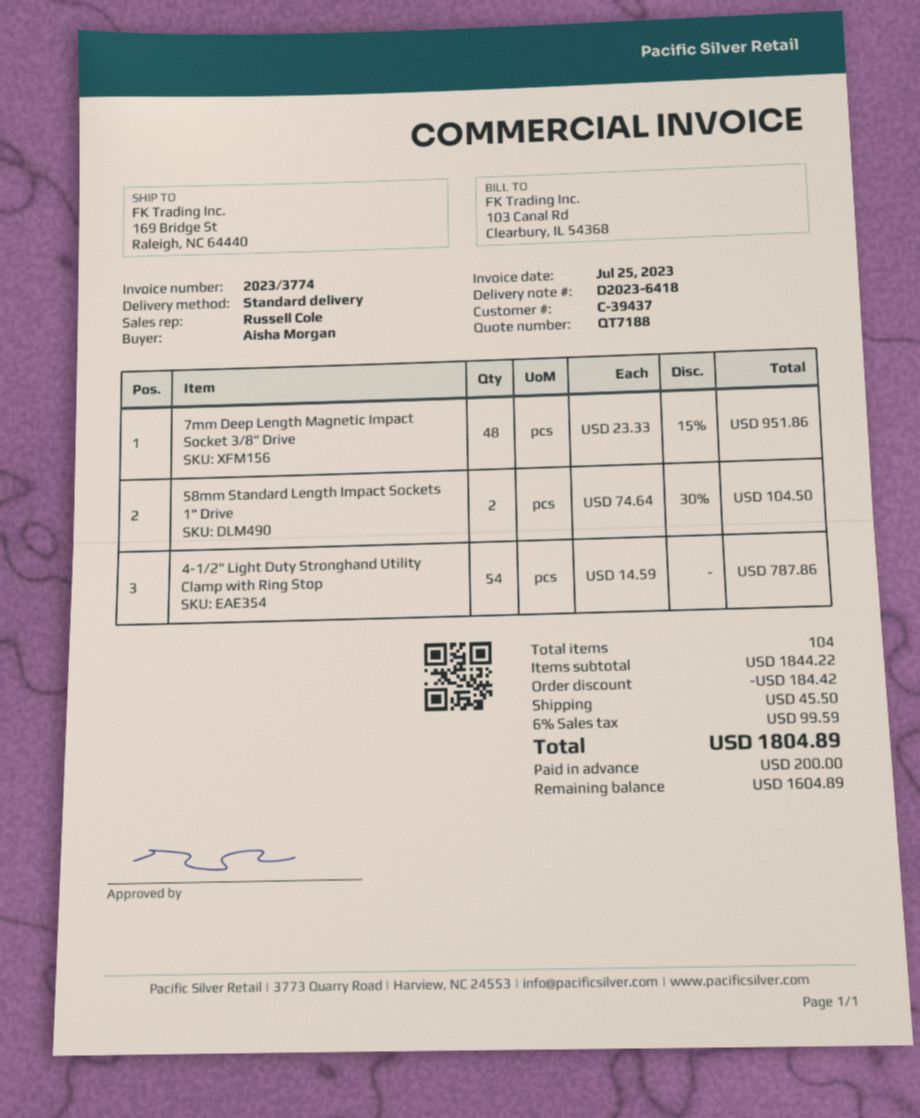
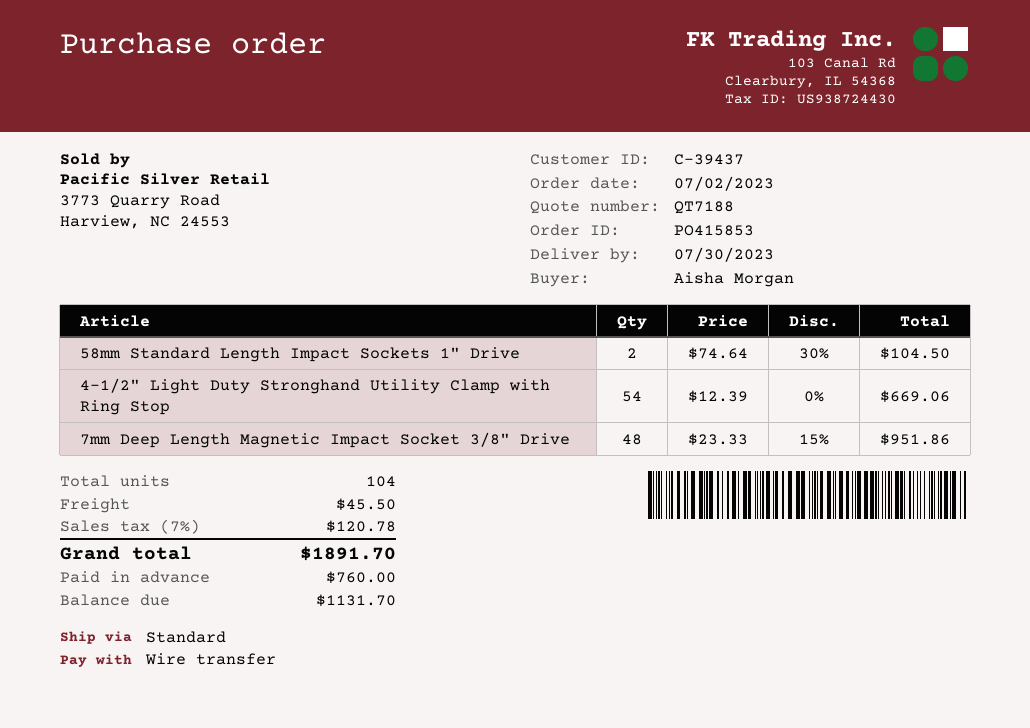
4-1/2" Light Duty Stronghand Utility Clamp with Ring Stop: 54 x 14.59 = 787.86 -> 54 x 12.39 = 669.06
discount: 184.42 -> none
tax: 6% = 99.59 -> 7% = 120.78
total: 1804.89 -> 1891.70
deposit: 200.00 -> 760.00
balance: 1604.89 -> 1131.70

